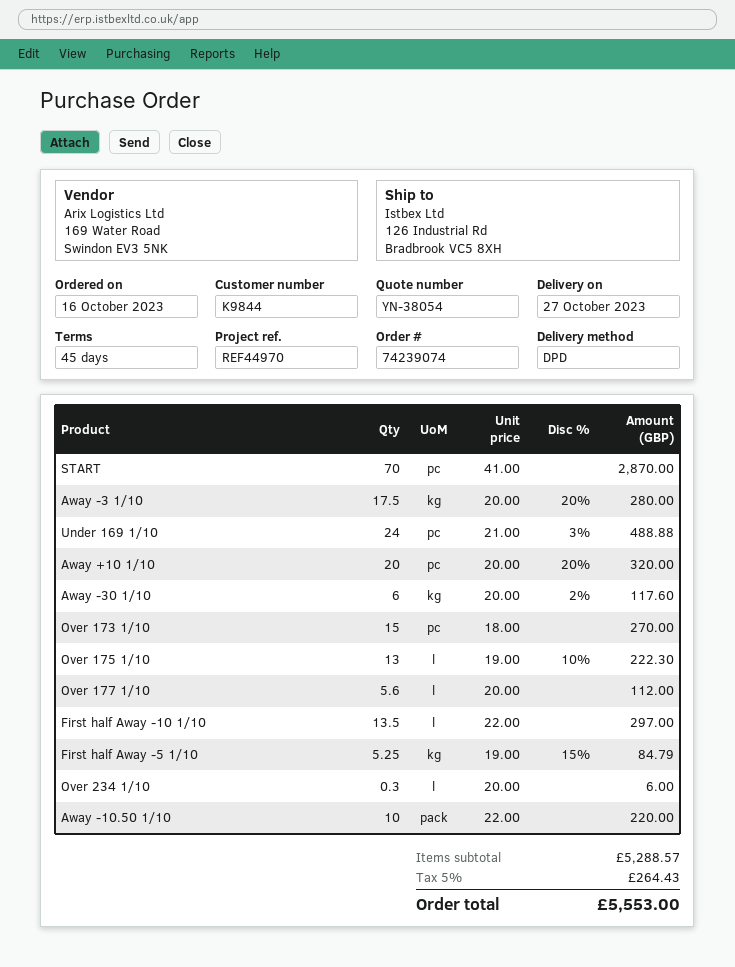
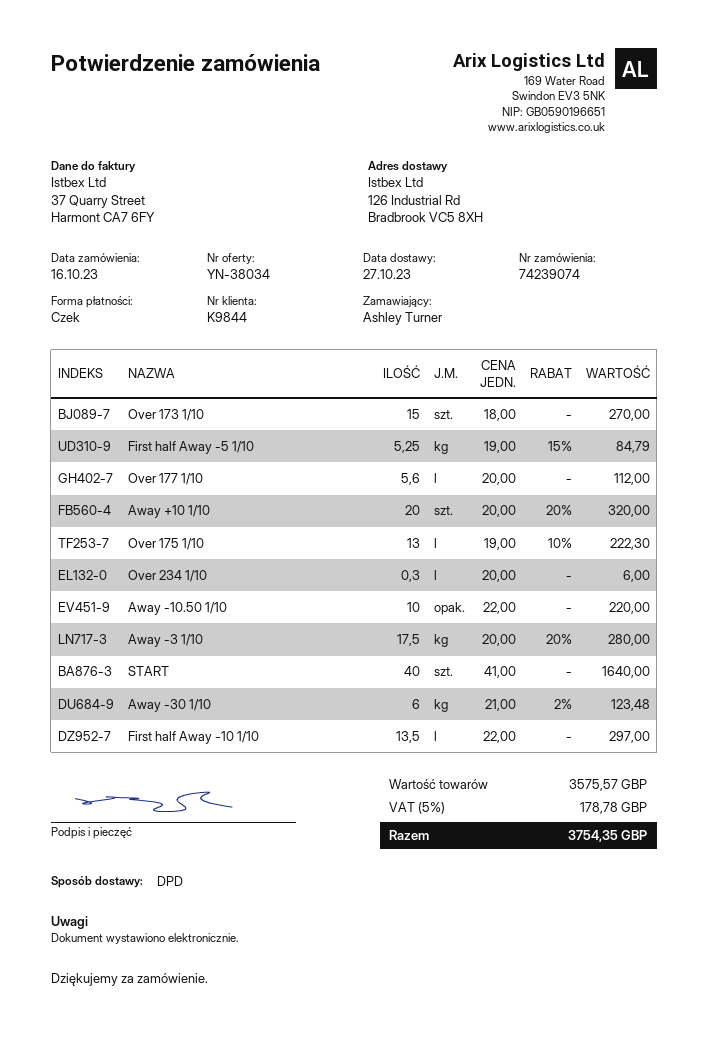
quote number: YN-38054 -> YN-38034
START: 70 x 41.00 = 2870.00 -> 40 x 41.00 = 1640.00
Under 169 1/10: 24 x 21.00 - 3% = 488.88 -> none
Away -30 1/10: 6 x 20.00 - 2% = 117.60 -> 6 x 21.00 - 2% = 123.48
subtotal: 5288.57 -> 3575.57
tax: 5% = 264.43 -> 5% = 178.78
total: 5553.00 -> 3754.35

